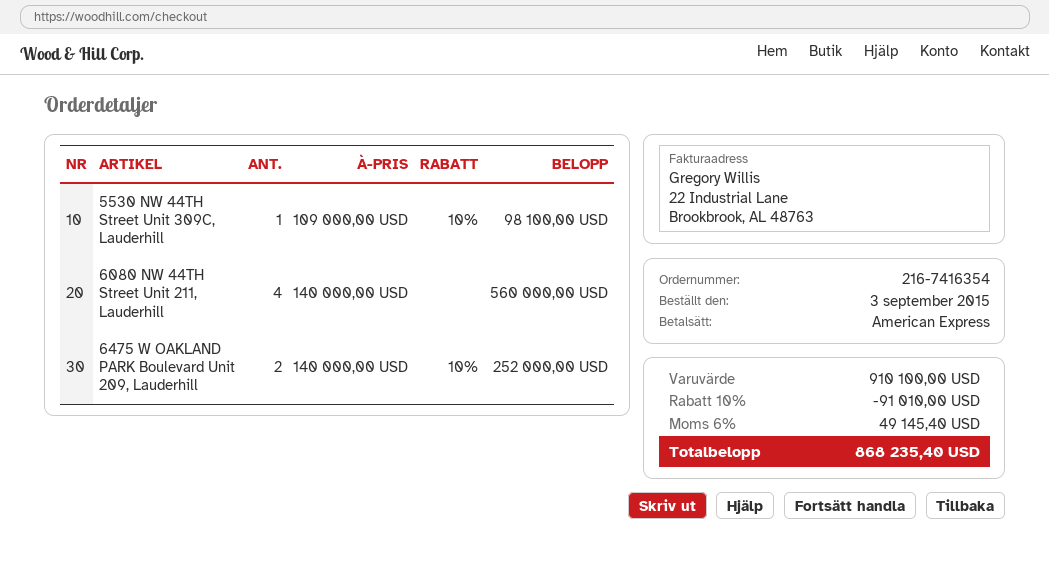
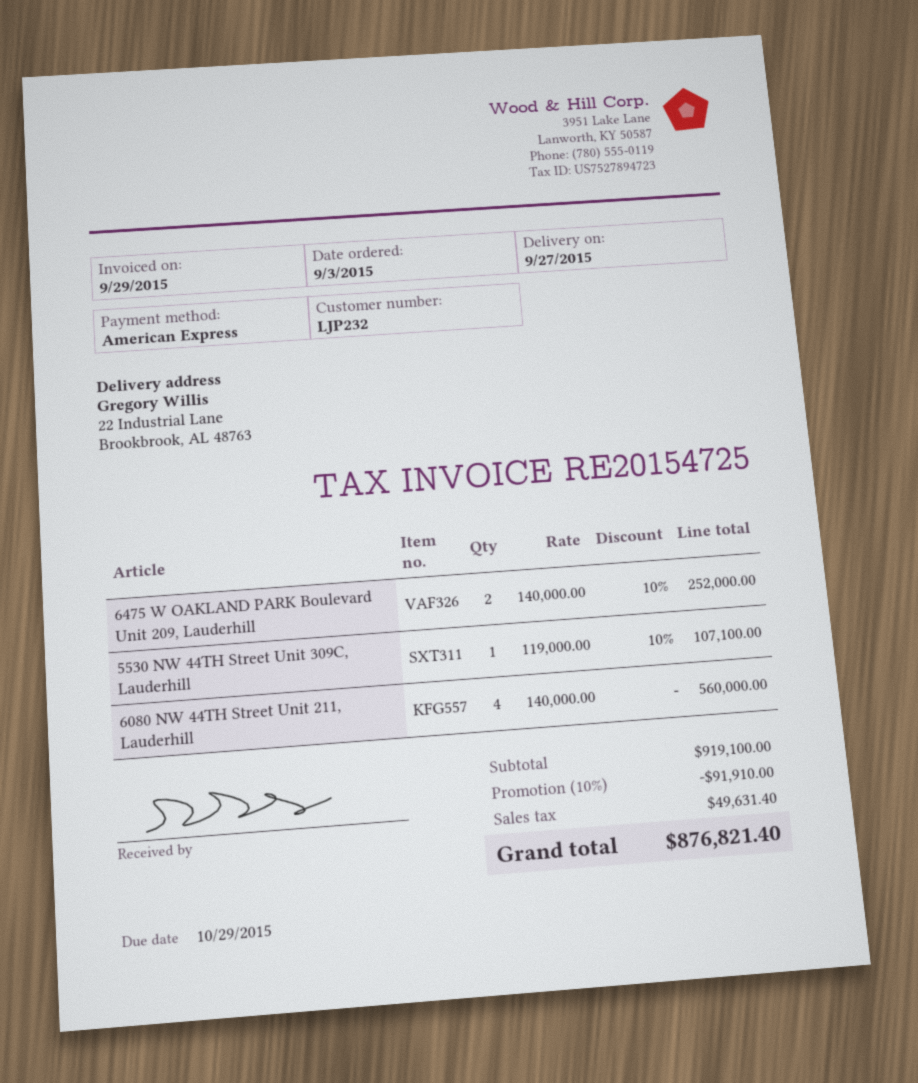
5530 NW 44TH Street Unit 309C, Lauderhill: 1 x 109000.00 - 10% = 98100.00 -> 1 x 119000.00 - 10% = 107100.00
subtotal: 910100.00 -> 919100.00
discount: 10% = 91010.00 -> 10% = 91910.00
tax: 49145.40 -> 49631.40
total: 868235.40 -> 876821.40

